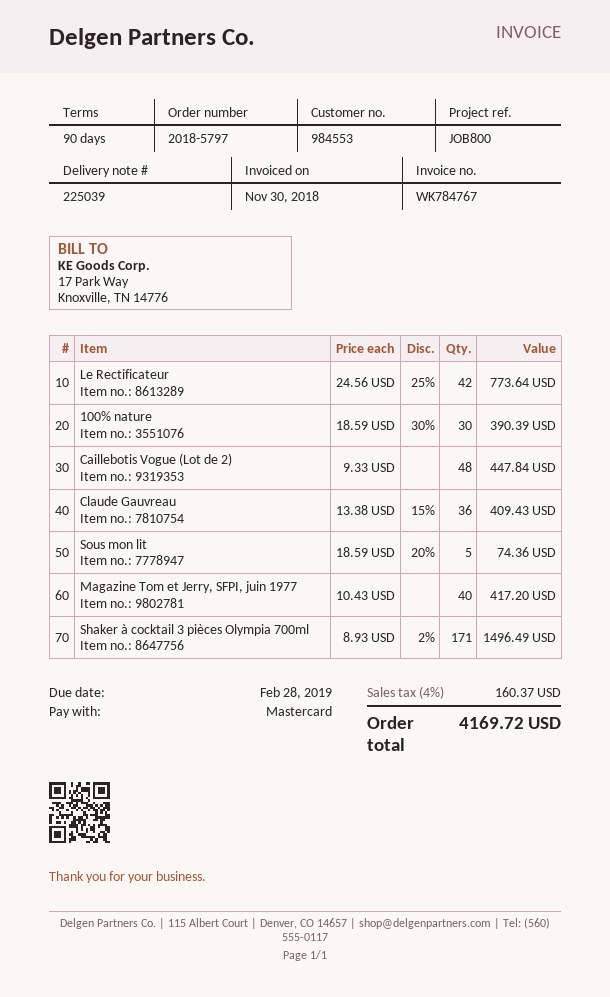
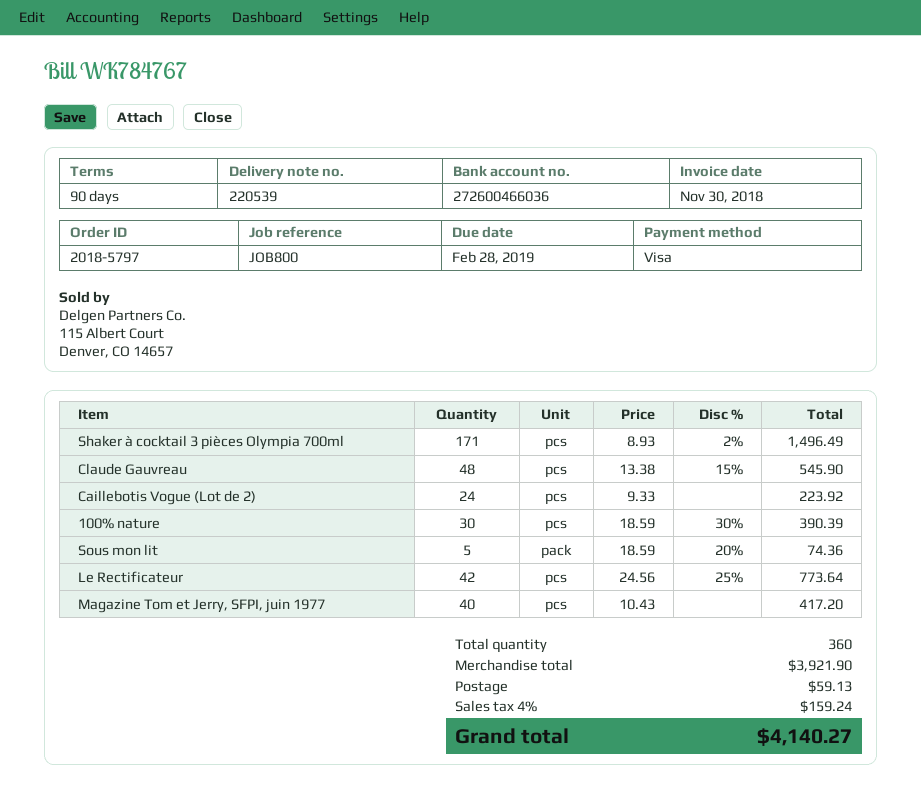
delivery note number: 225039 -> 220539
payment method: Mastercard -> Visa
Caillebotis Vogue (Lot de 2): 48 x 9.33 = 447.84 -> 24 x 9.33 = 223.92
Claude Gauvreau: 36 x 13.38 - 15% = 409.43 -> 48 x 13.38 - 15% = 545.90
shipping: none -> 59.13
tax: 4% = 160.37 -> 4% = 159.24
total: 4169.72 -> 4140.27

